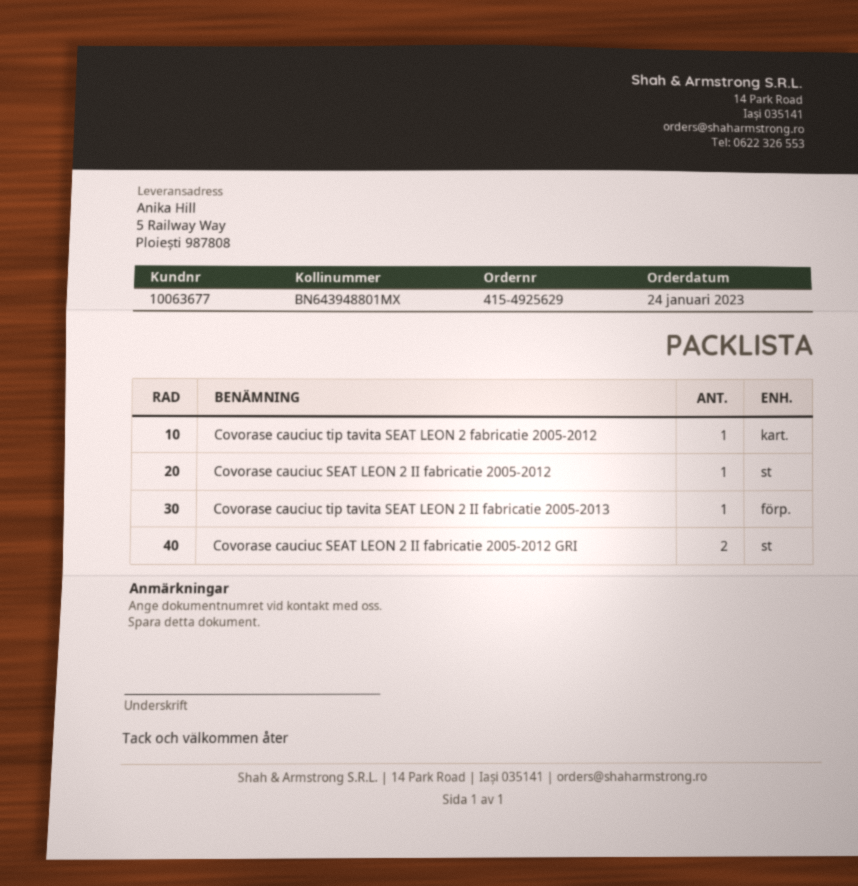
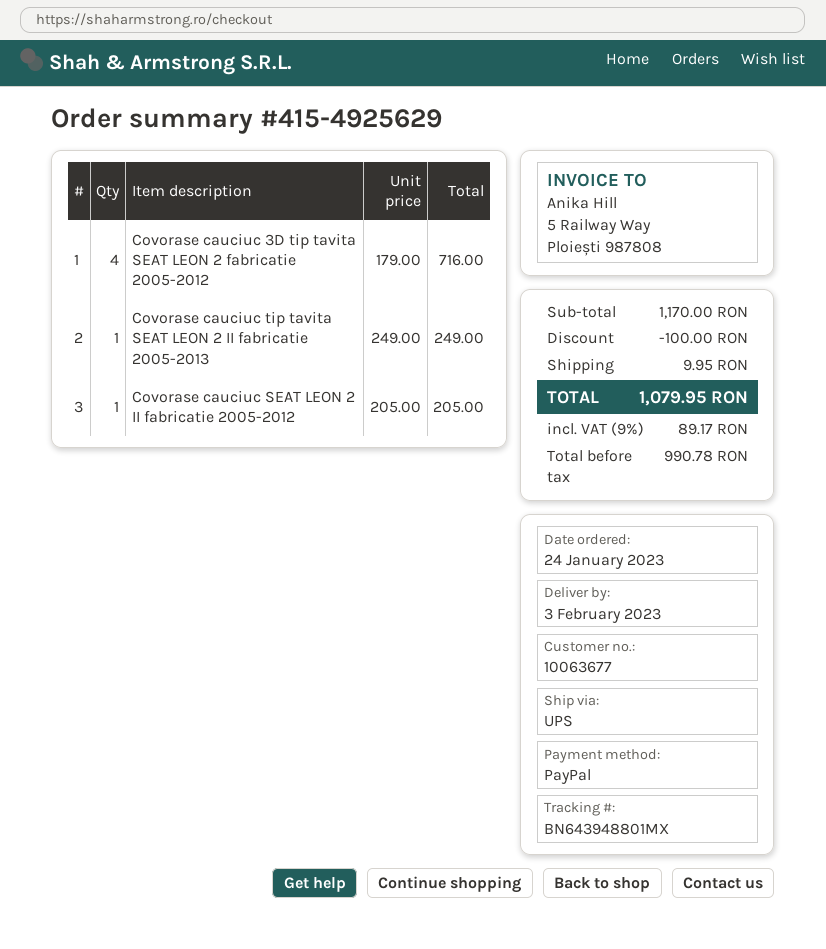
Covorase cauciuc tip tavita SEAT LEON 2 fabricatie 2005-2012: 1 -> none
Covorase cauciuc SEAT LEON 2 II fabricatie 2005-2012 GRI: 2 -> none
Covorase cauciuc 3D tip tavita SEAT LEON 2 fabricatie 2005-2012: none -> 4

